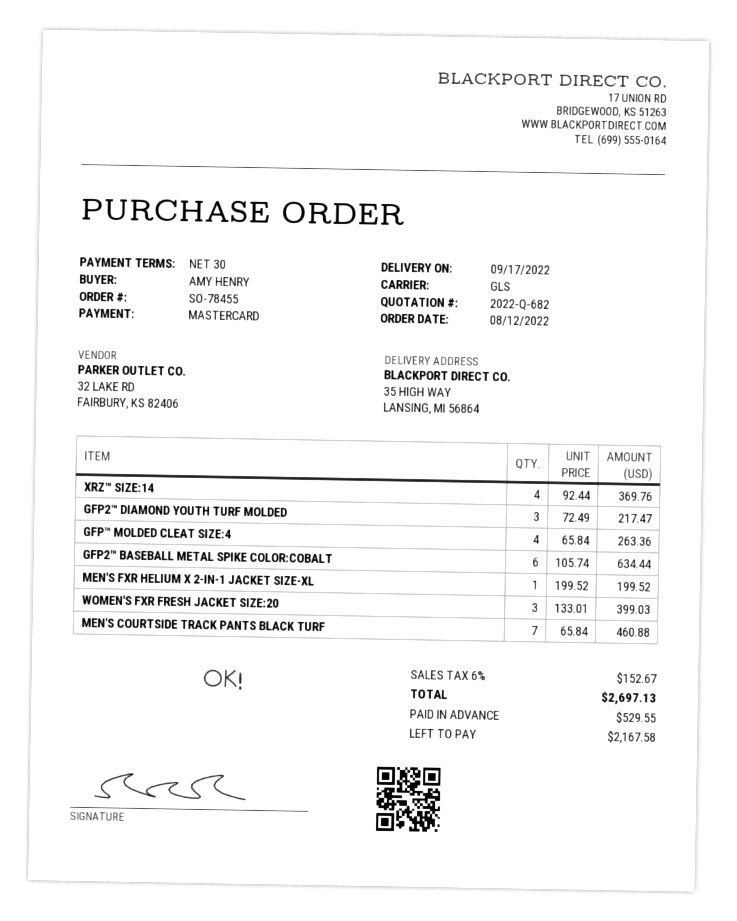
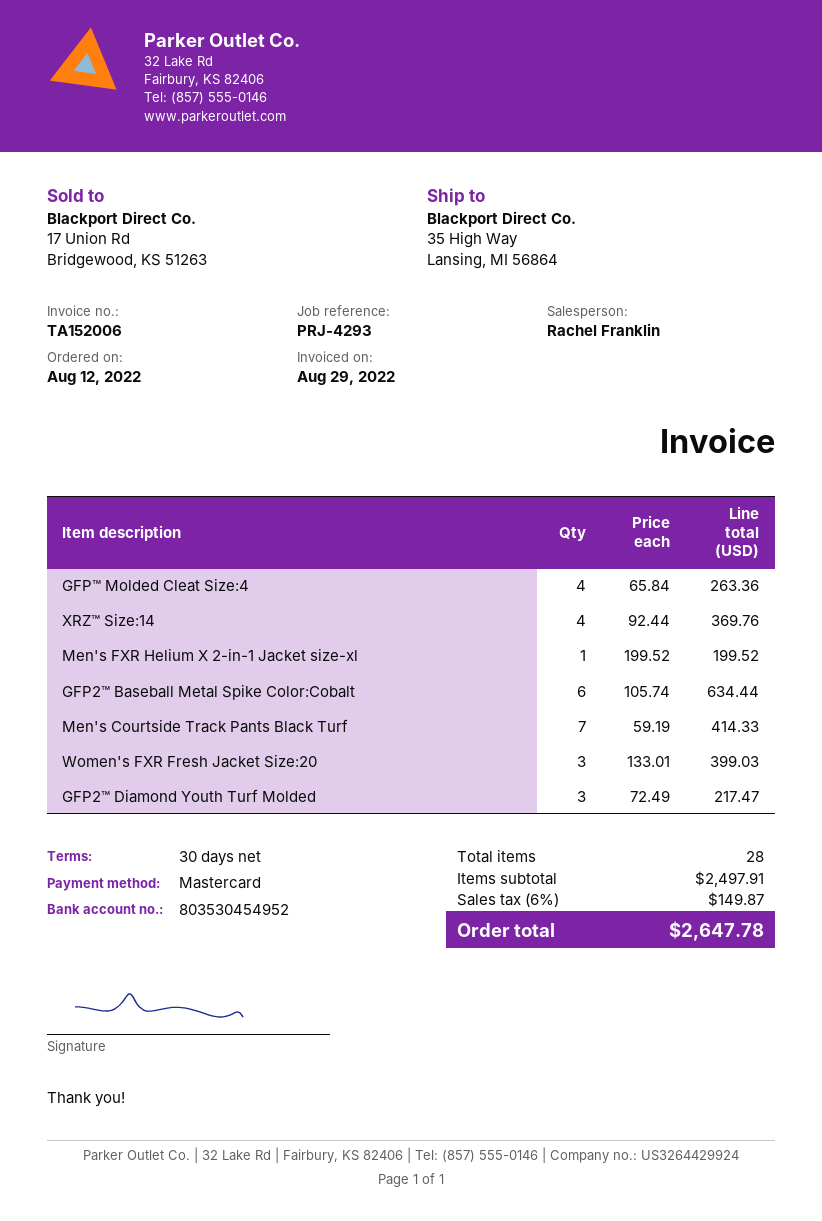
MEN'S COURTSIDE TRACK PANTS BLACK TURF: 7 x 65.84 = 460.88 -> 7 x 59.19 = 414.33
tax: 6% = 152.67 -> 6% = 149.87
total: 2697.13 -> 2647.78

